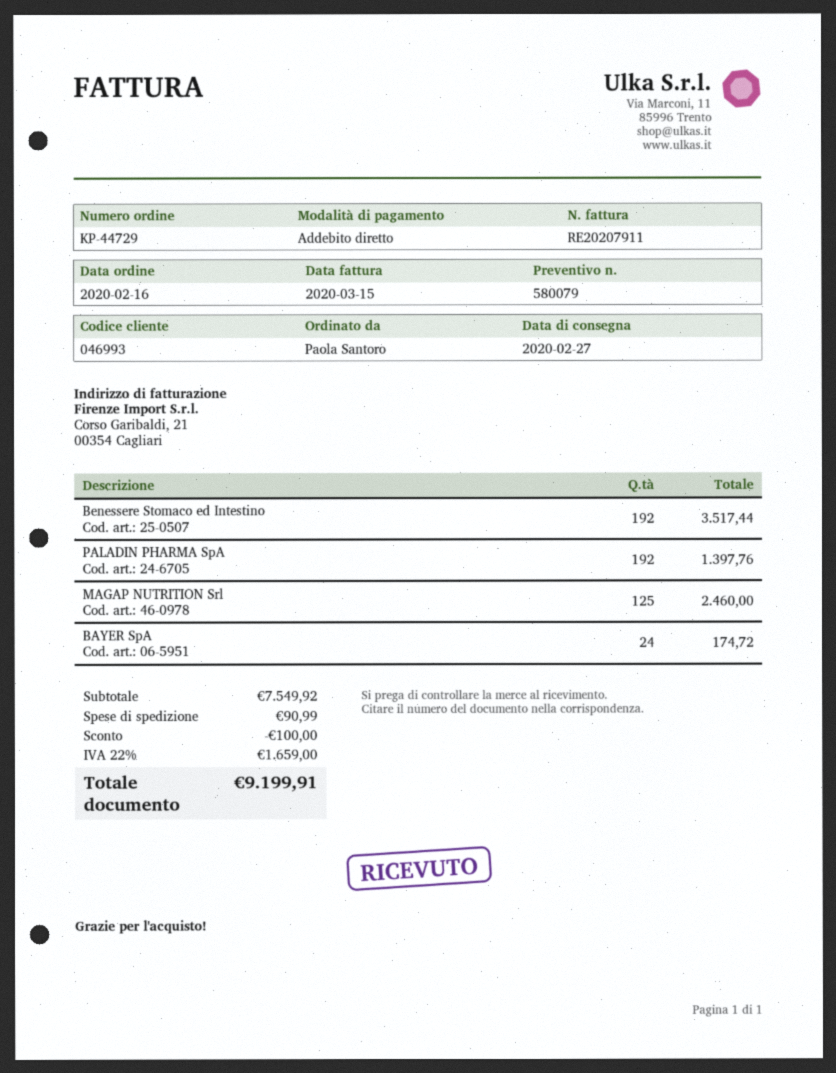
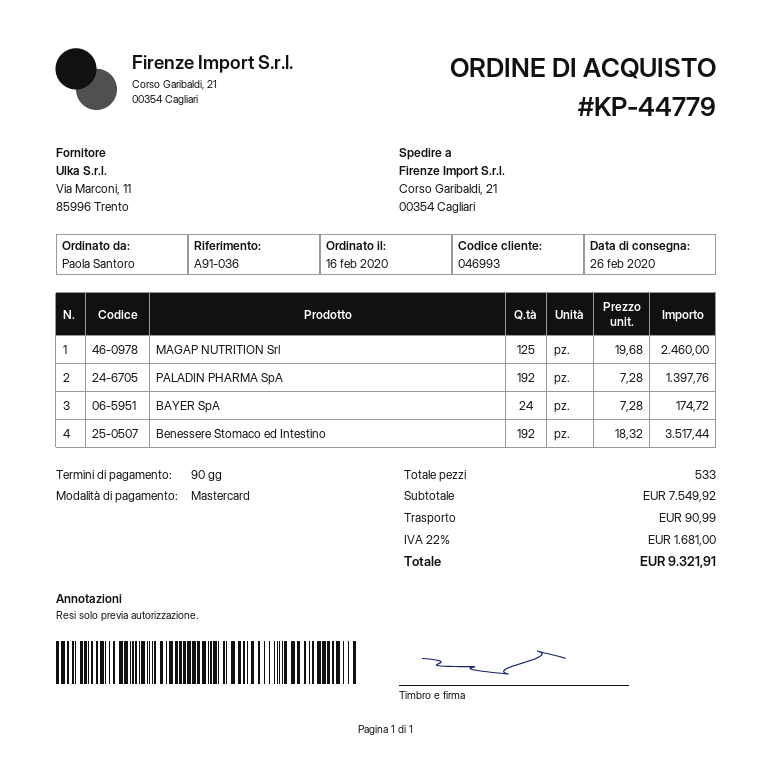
order number: KP-44729 -> KP-44779
delivery date: 2020-02-27 -> 2020-02-26
payment method: direct debit -> Mastercard
discount: 100.00 -> none
tax: 22% = 1659.00 -> 22% = 1681.00
total: 9199.91 -> 9321.91

